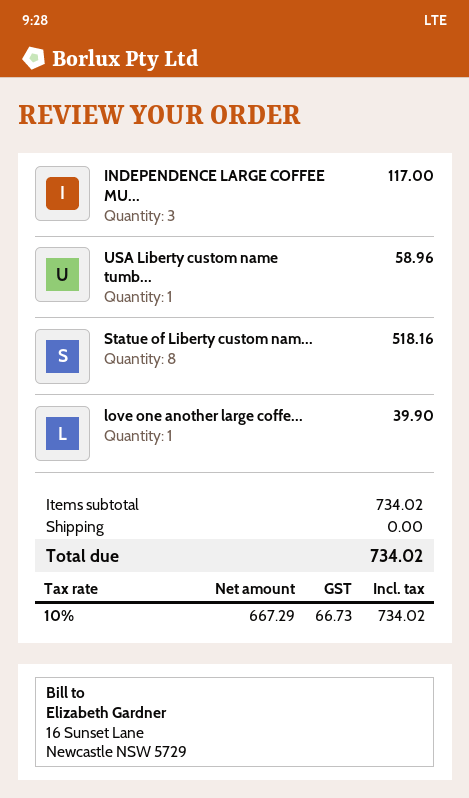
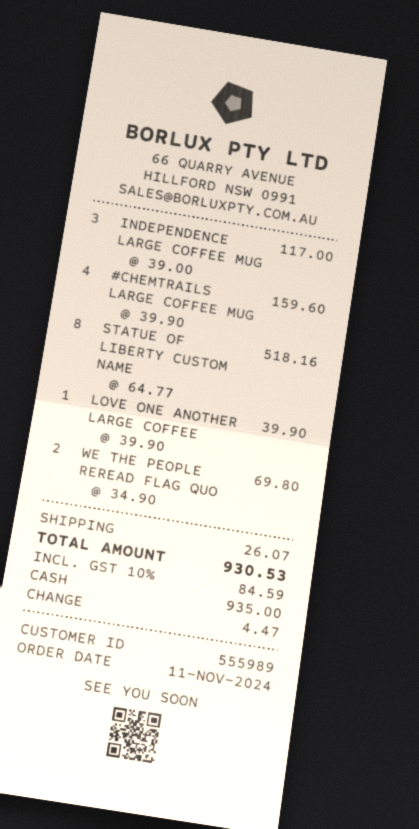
USA Liberty custom name tumb...: 1 for 58.96 -> none
#CHEMTRAILS LARGE COFFEE MUG: none -> 4 for 159.60
WE THE PEOPLE REREAD FLAG QUO: none -> 2 for 69.80
shipping: 0.00 -> 26.07
tax: 10% = 66.73 -> 10% = 84.59
total: 734.02 -> 930.53

